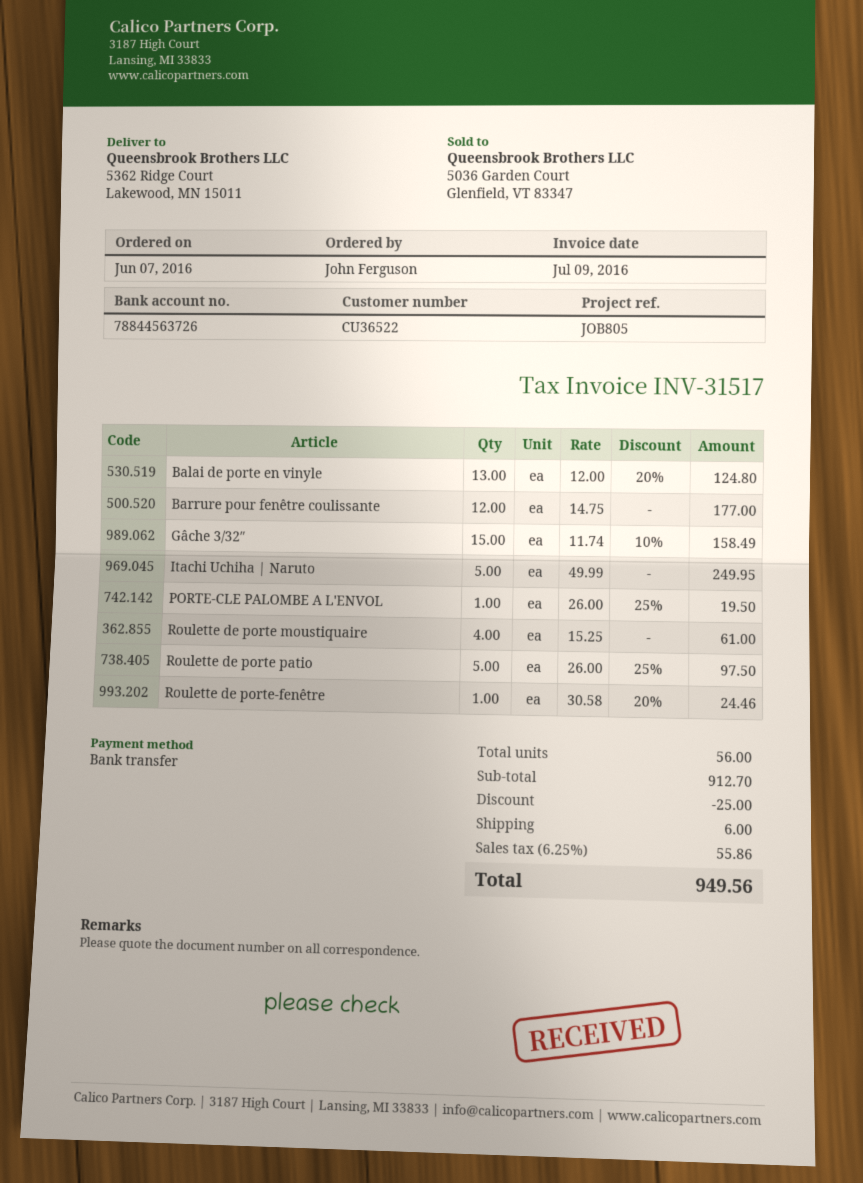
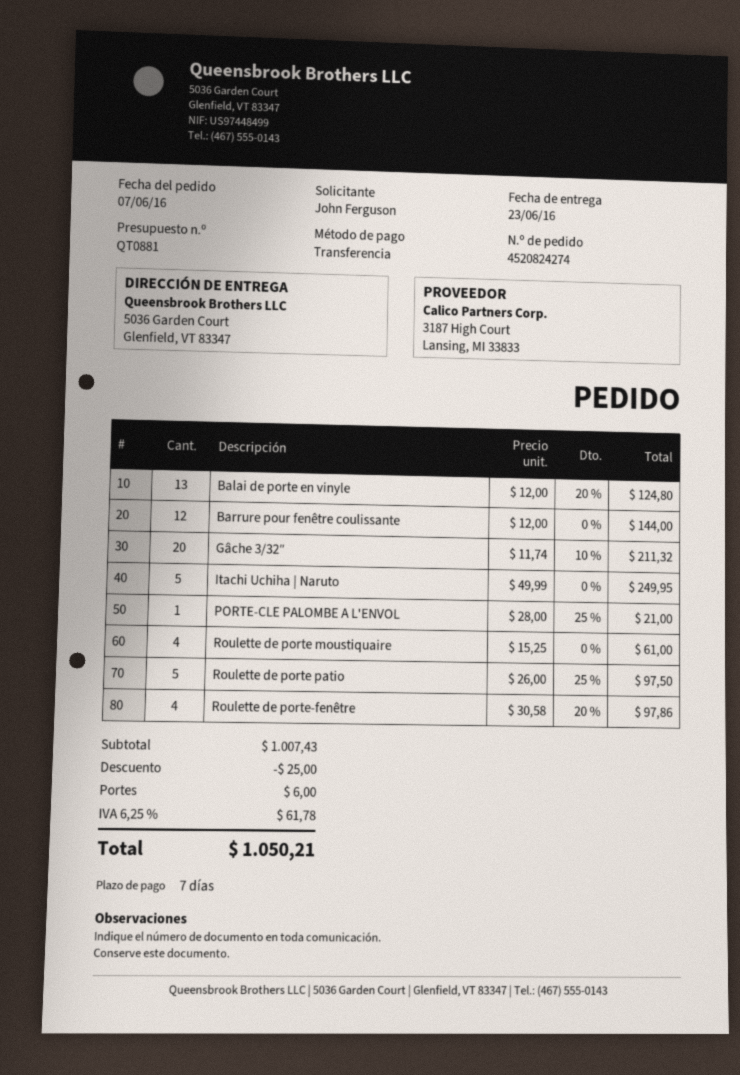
ship to: 5362 Ridge Court, Lakewood, MN 15011 -> 5036 Garden Court, Glenfield, VT 83347
Barrure pour fenêtre coulissante: 12 x 14.75 = 177.00 -> 12 x 12.00 = 144.00
Gâche 3/32″: 15 x 11.74 - 10% = 158.49 -> 20 x 11.74 - 10% = 211.32
PORTE-CLE PALOMBE A L'ENVOL: 1 x 26.00 - 25% = 19.50 -> 1 x 28.00 - 25% = 21.00
Roulette de porte-fenêtre: 1 x 30.58 - 20% = 24.46 -> 4 x 30.58 - 20% = 97.86
subtotal: 912.70 -> 1007.43
tax: 6.25% = 55.86 -> 6.25% = 61.78
total: 949.56 -> 1050.21

